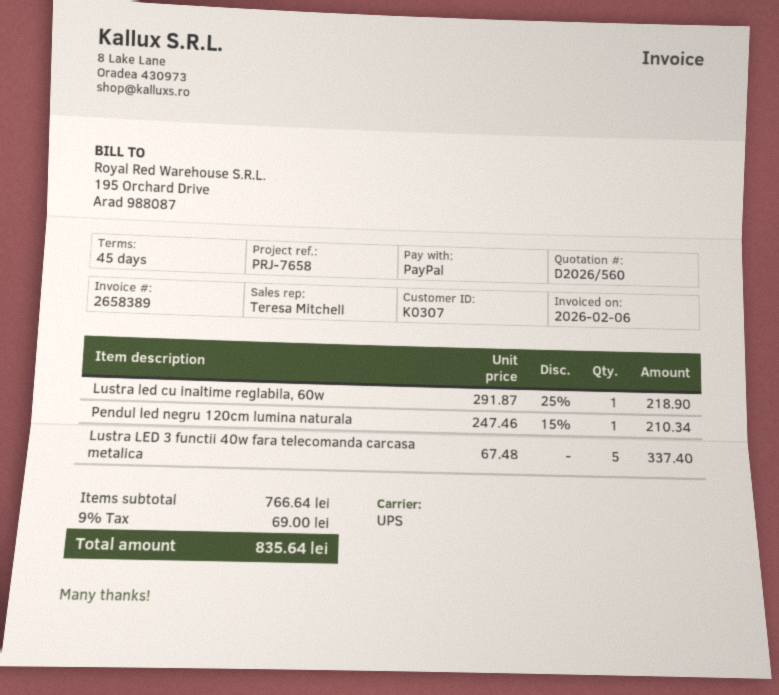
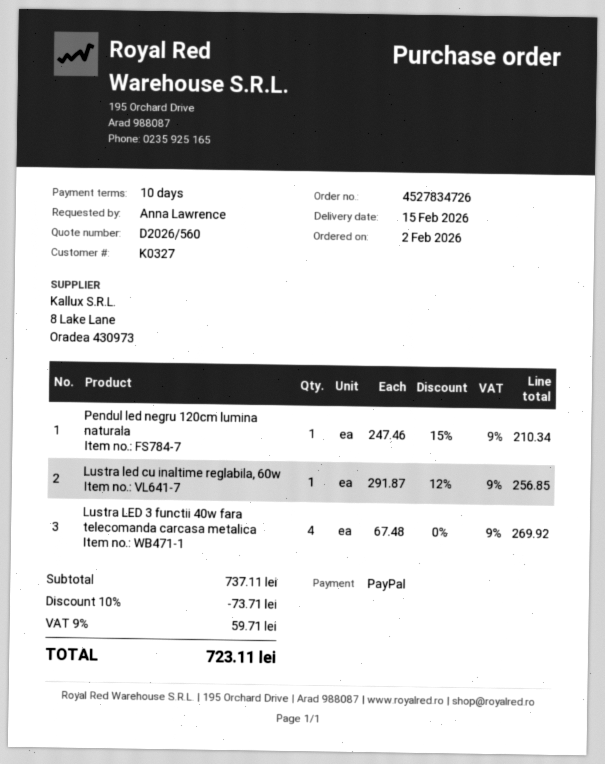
payment terms: 45 days -> 10 days
customer number: K0307 -> K0327
Lustra led cu inaltime reglabila, 60w: 1 x 291.87 - 25% = 218.90 -> 1 x 291.87 - 12% = 256.85
Lustra LED 3 functii 40w fara telecomanda carcasa metalica: 5 x 67.48 = 337.40 -> 4 x 67.48 = 269.92
subtotal: 766.64 -> 737.11
discount: none -> 10% = 73.71
tax: 9% = 69.00 -> 9% = 59.71
total: 835.64 -> 723.11

